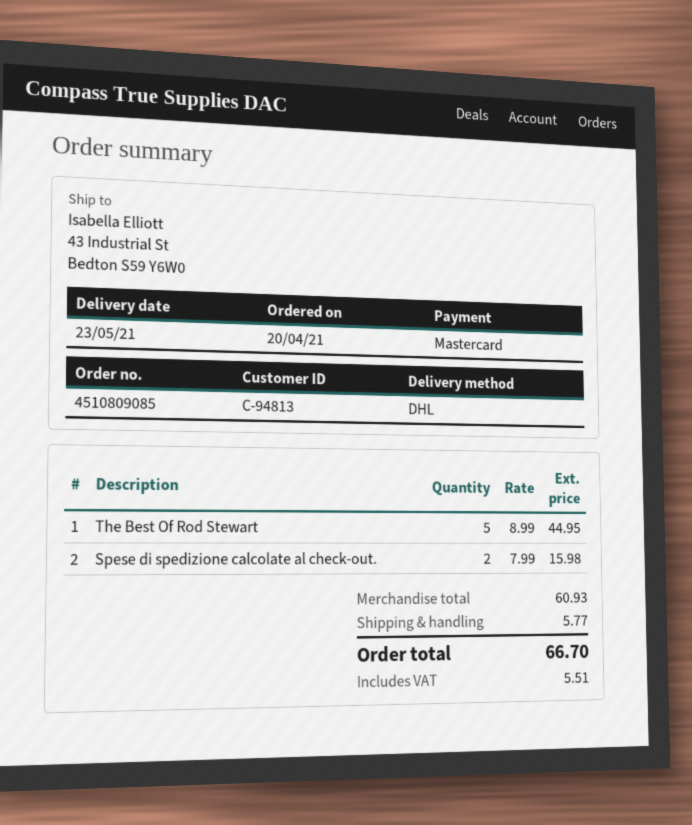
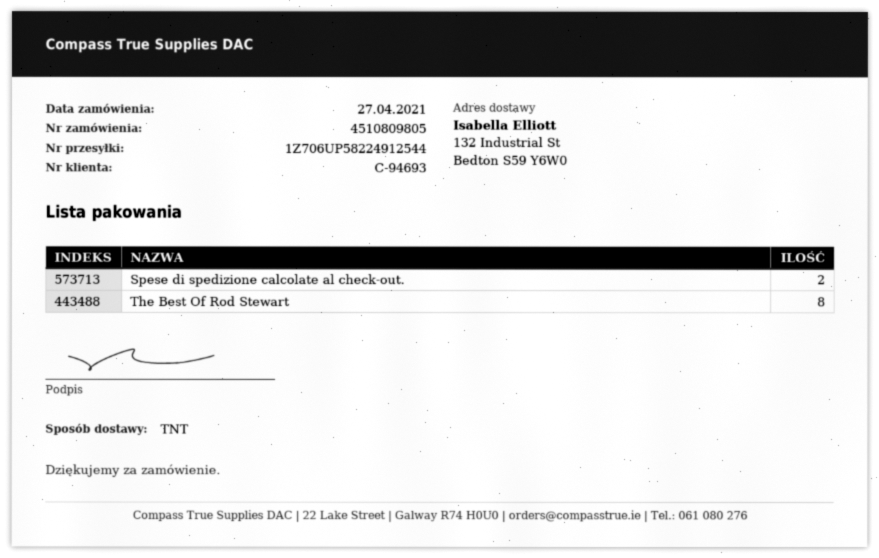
order number: 4510809085 -> 4510809805
order date: 2021-04-20 -> 2021-04-27
customer number: C-94813 -> C-94693
shipping method: DHL -> TNT
ship to: 43 Industrial St, Bedton S59 Y6W0 -> 132 Industrial St, Bedton S59 Y6W0
The Best Of Rod Stewart: 5 -> 8

